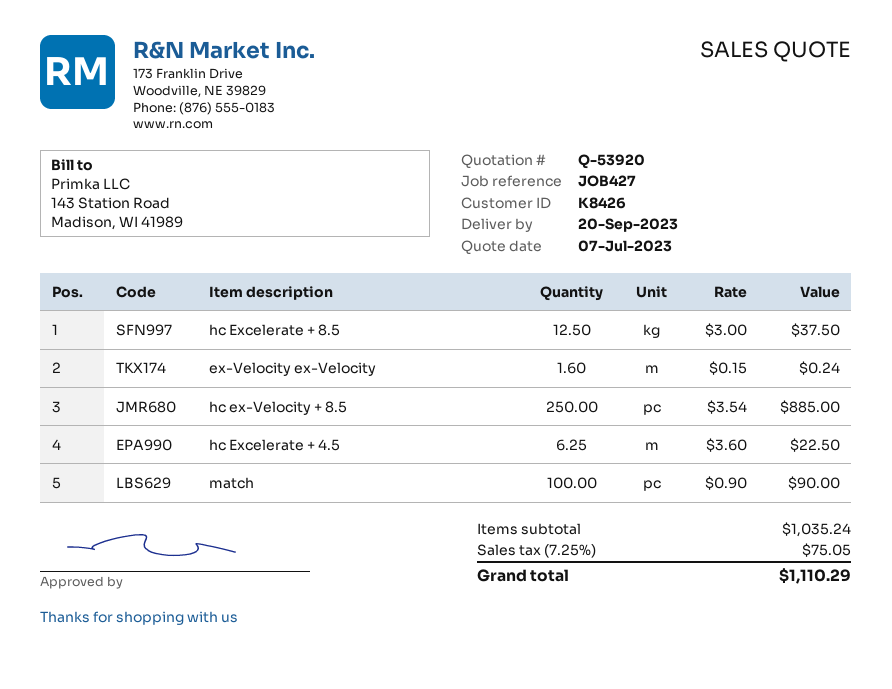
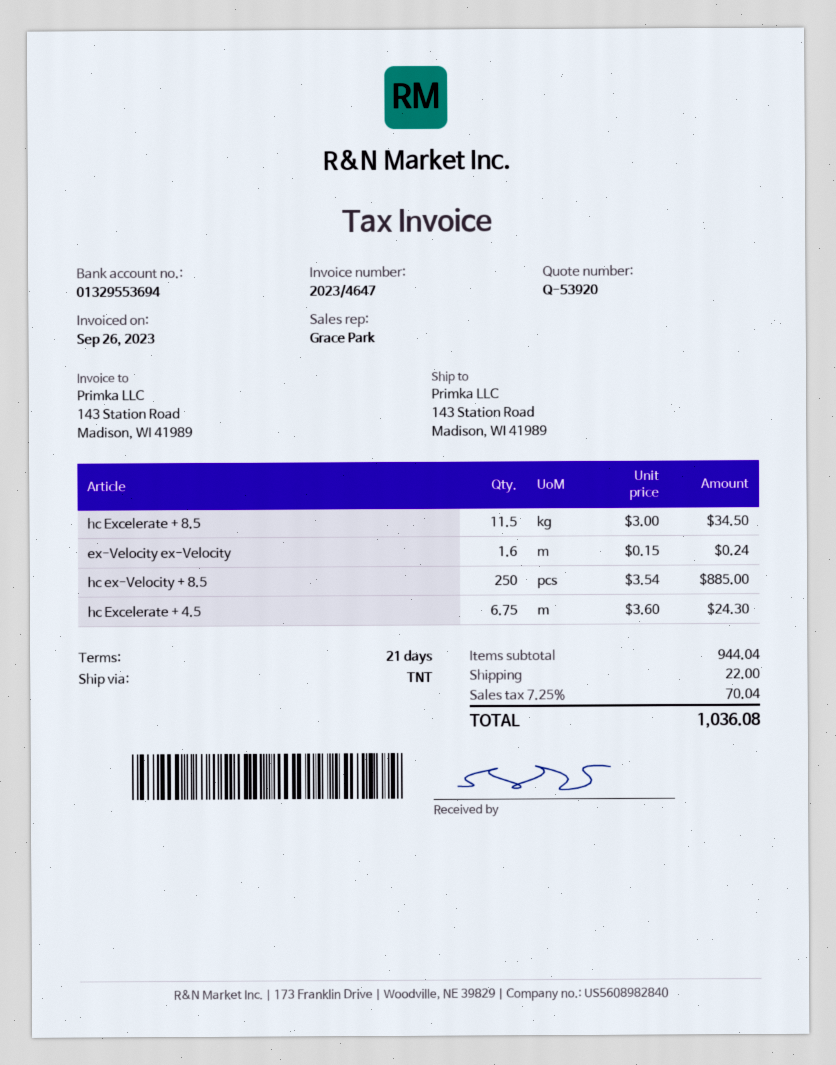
hc Excelerate + 8.5: 12.5 x 3.00 = 37.50 -> 11.5 x 3.00 = 34.50
hc Excelerate + 4.5: 6.25 x 3.60 = 22.50 -> 6.75 x 3.60 = 24.30
match: 100 x 0.90 = 90.00 -> none
subtotal: 1035.24 -> 944.04
shipping: none -> 22.00
tax: 7.25% = 75.05 -> 7.25% = 70.04
total: 1110.29 -> 1036.08

